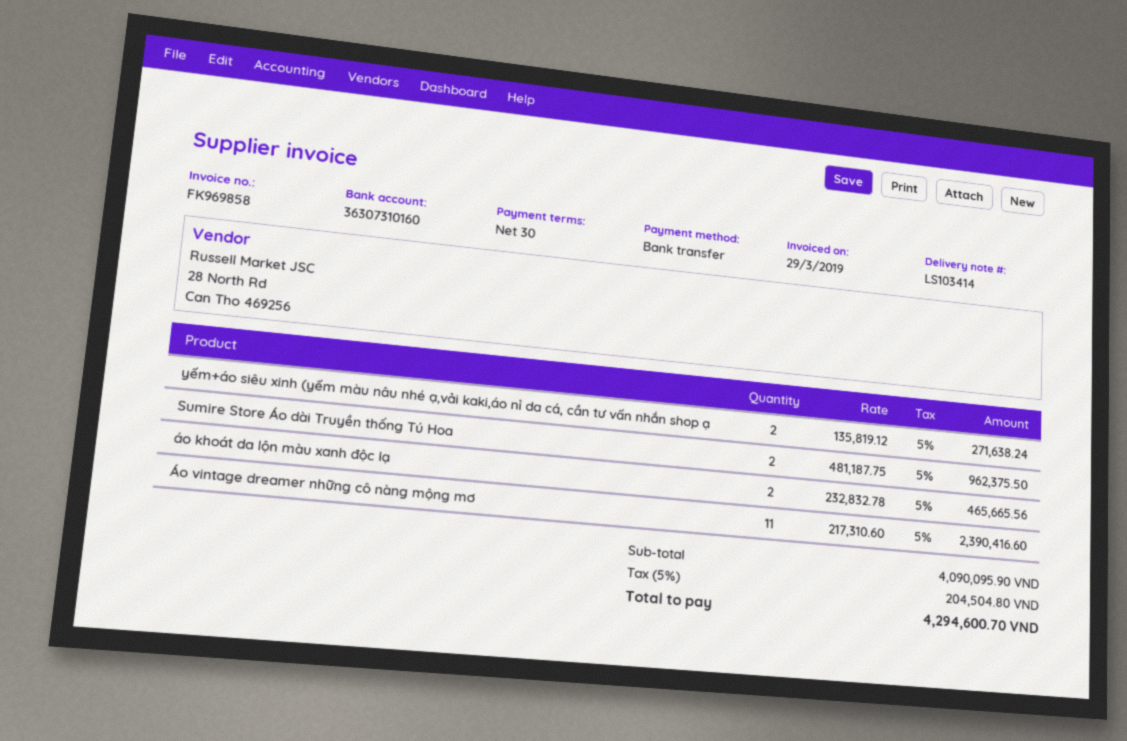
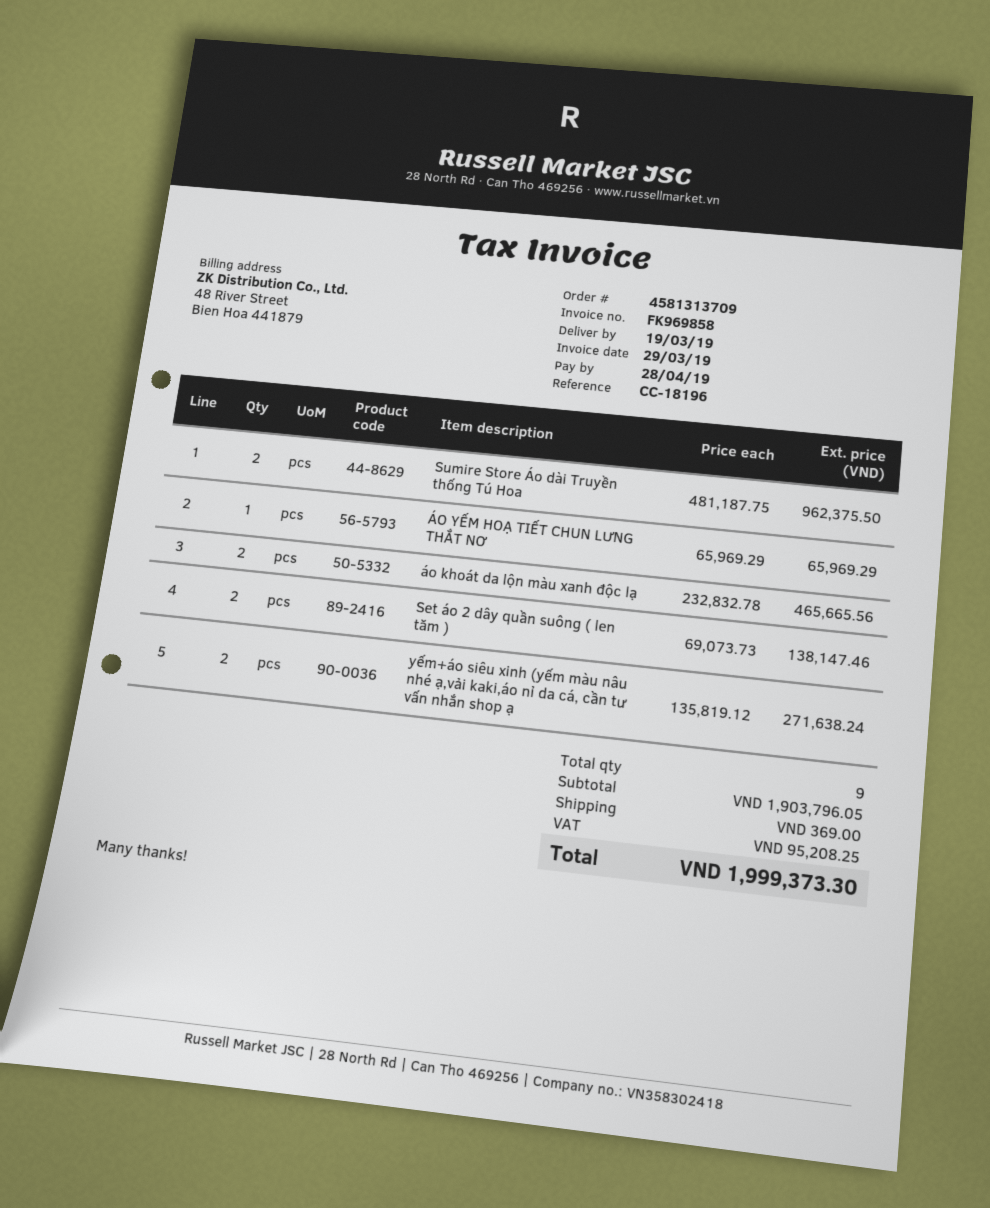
Áo vintage dreamer những cô nàng mộng mơ: 11 x 217310.60 = 2390416.60 -> none
ÁO YẾM HOẠ TIẾT CHUN LƯNG THẮT NƠ: none -> 1 x 65969.29 = 65969.29
Set áo 2 dây quần suông ( len tăm ): none -> 2 x 69073.73 = 138147.46
subtotal: 4090095.90 -> 1903796.05
shipping: none -> 369.00
tax: 204504.80 -> 95208.25
total: 4294600.70 -> 1999373.30

